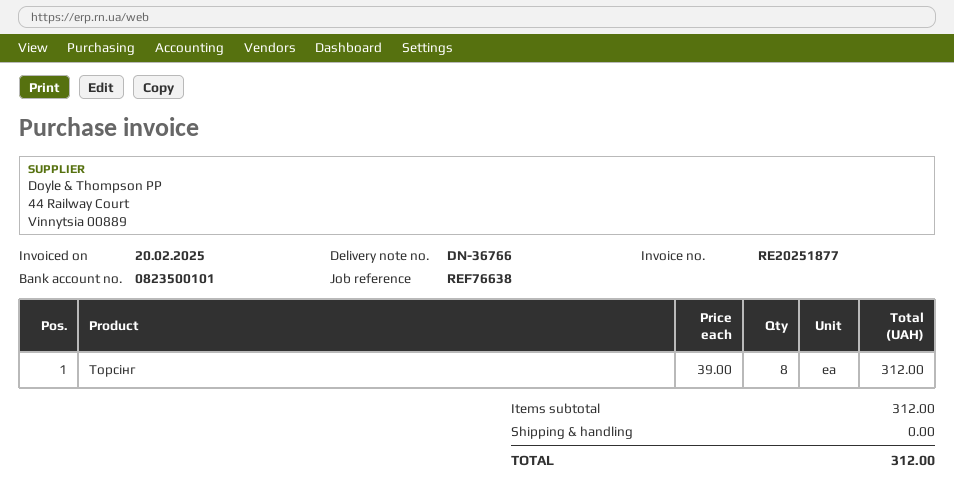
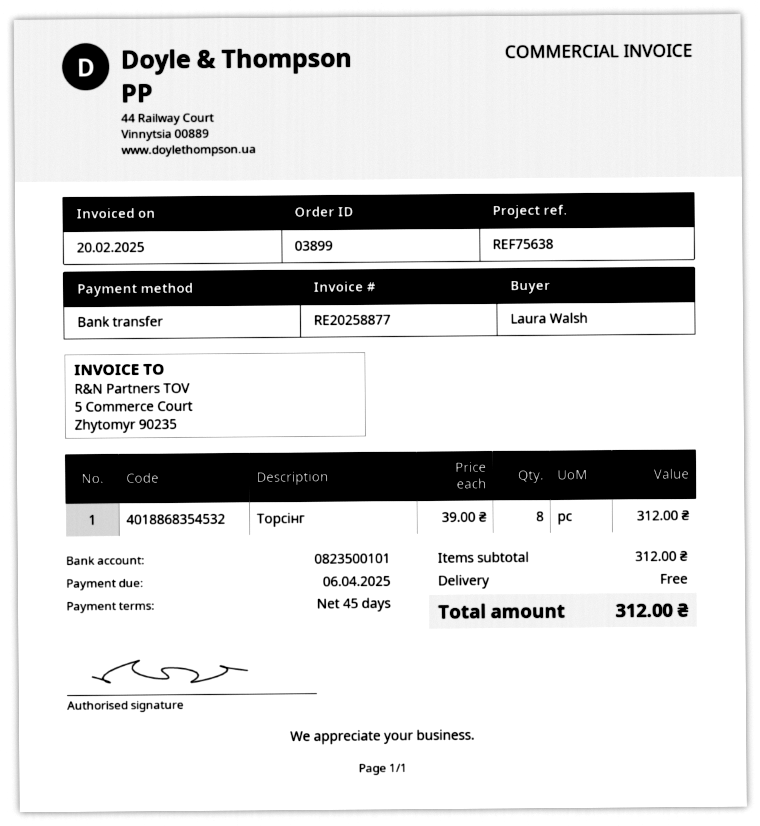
invoice number: RE20251877 -> RE20258877
reference: REF76638 -> REF75638

